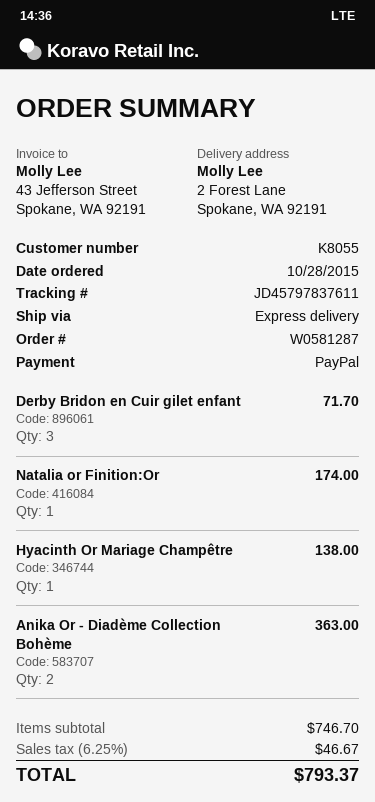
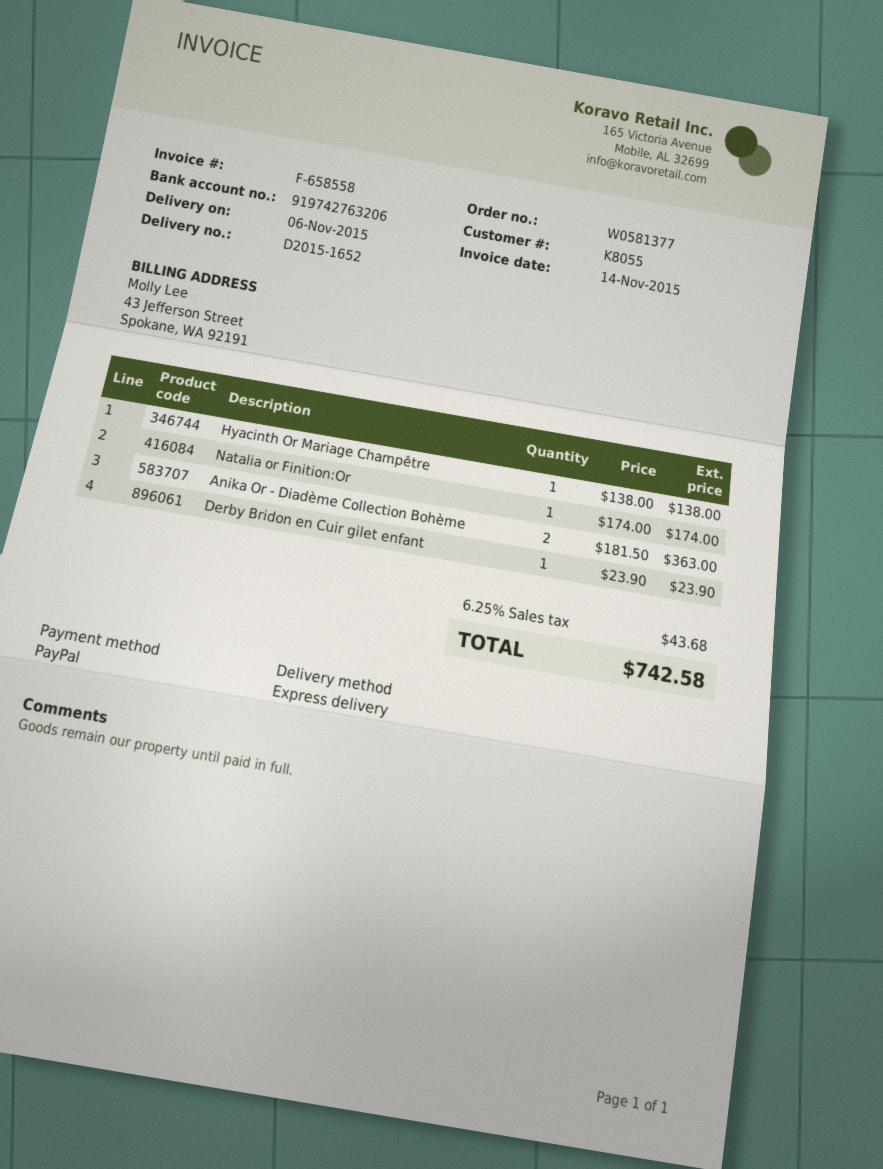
order number: W0581287 -> W0581377
Derby Bridon en Cuir gilet enfant: 3 for 71.70 -> 1 for 23.90
tax: 6.25% = 46.67 -> 6.25% = 43.68
total: 793.37 -> 742.58

